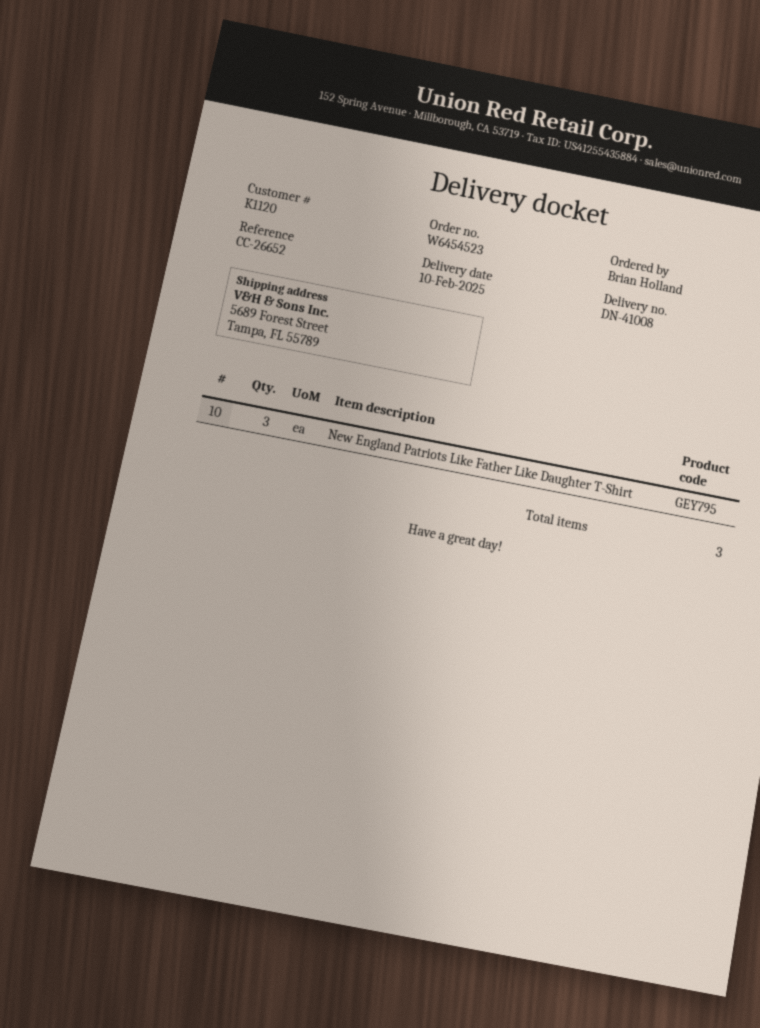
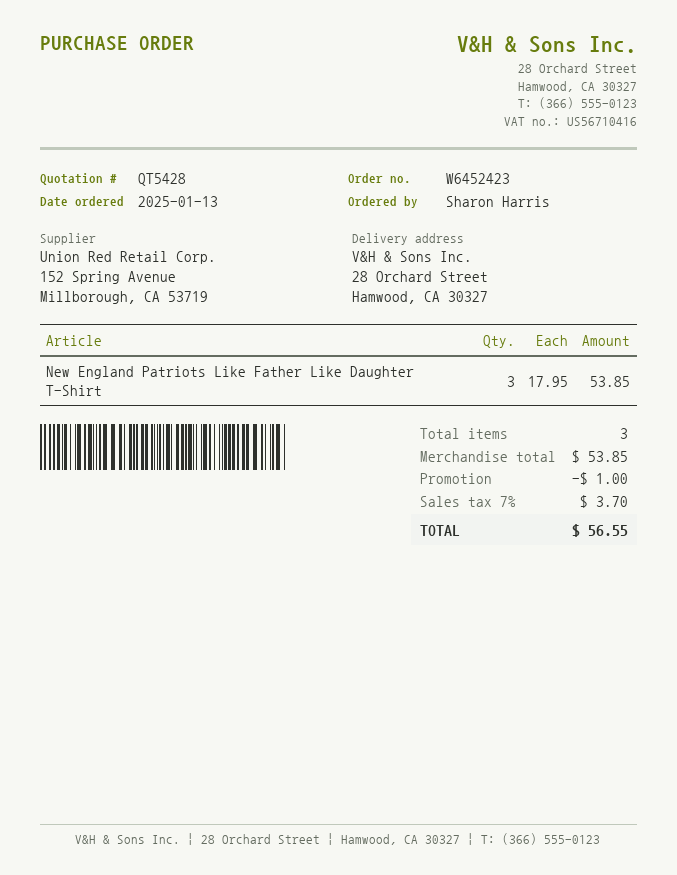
order number: W6454523 -> W6452423
ordered by: Brian Holland -> Sharon Harris
ship to: 5689 Forest Street, Tampa, FL 55789 -> 28 Orchard Street, Hamwood, CA 30327

